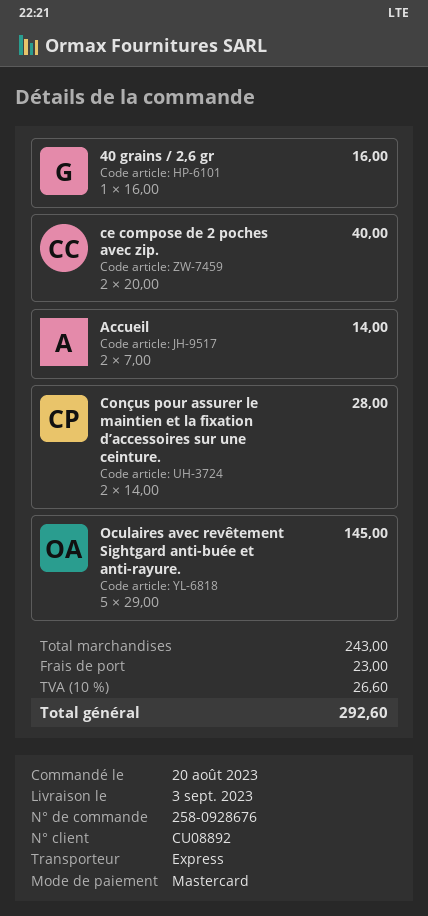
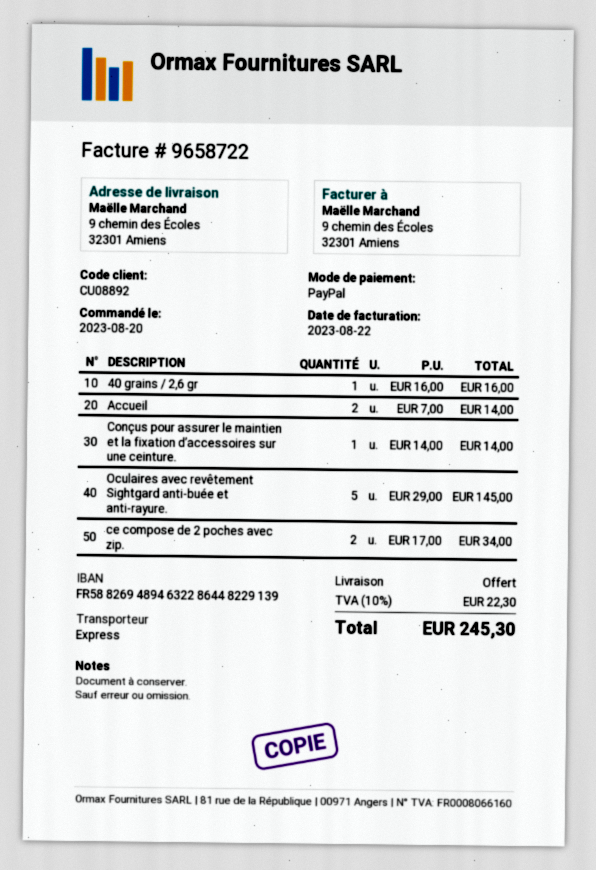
payment method: Mastercard -> PayPal
ce compose de 2 poches avec zip.: 2 x 20.00 = 40.00 -> 2 x 17.00 = 34.00
Conçus pour assurer le maintien et la fixation d’accessoires sur une ceinture.: 2 x 14.00 = 28.00 -> 1 x 14.00 = 14.00
shipping: 23.00 -> 0.00
tax: 10% = 26.60 -> 10% = 22.30
total: 292.60 -> 245.30

